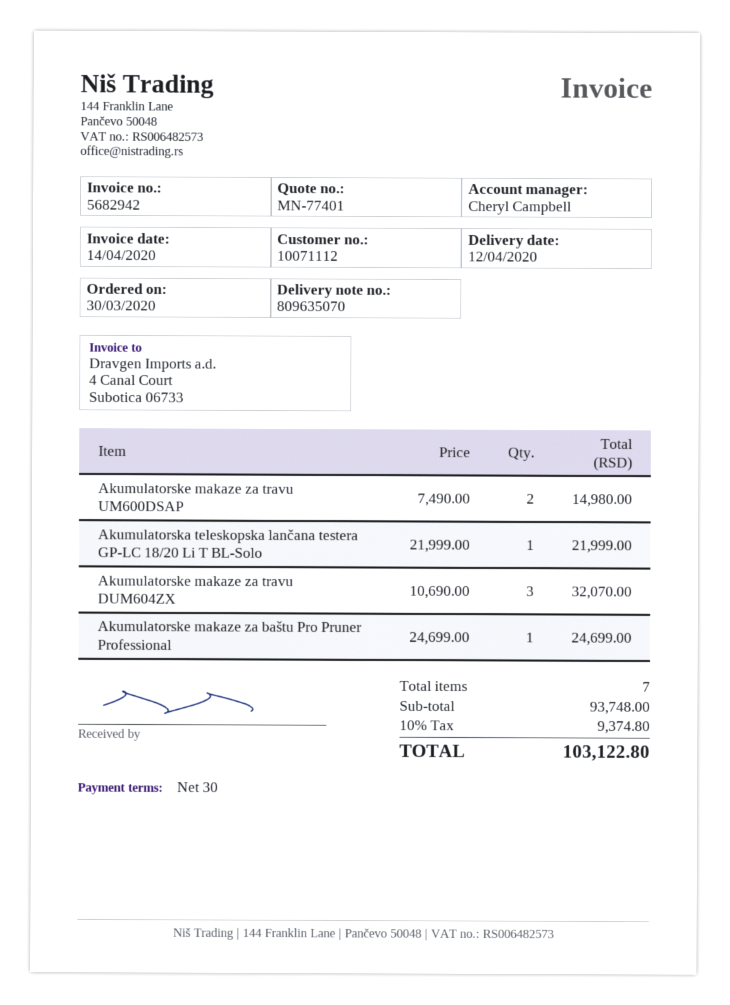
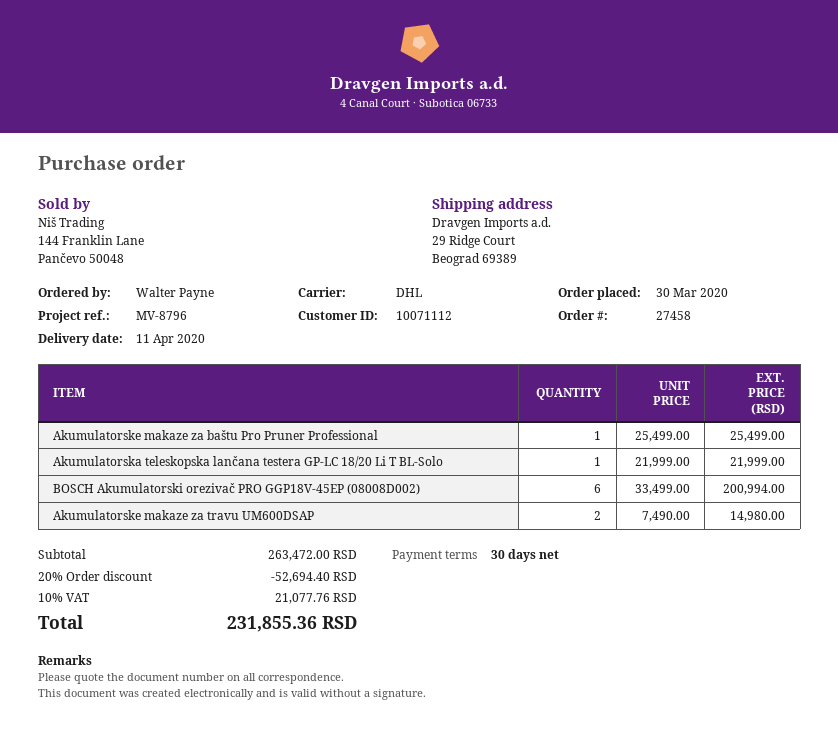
delivery date: 2020-04-12 -> 2020-04-11
Akumulatorske makaze za travu DUM604ZX: 3 x 10690.00 = 32070.00 -> none
Akumulatorske makaze za baštu Pro Pruner Professional: 1 x 24699.00 = 24699.00 -> 1 x 25499.00 = 25499.00
BOSCH Akumulatorski orezivač PRO GGP18V-45EP (08008D002): none -> 6 x 33499.00 = 200994.00
subtotal: 93748.00 -> 263472.00
discount: none -> 20% = 52694.40
tax: 10% = 9374.80 -> 10% = 21077.76
total: 103122.80 -> 231855.36

